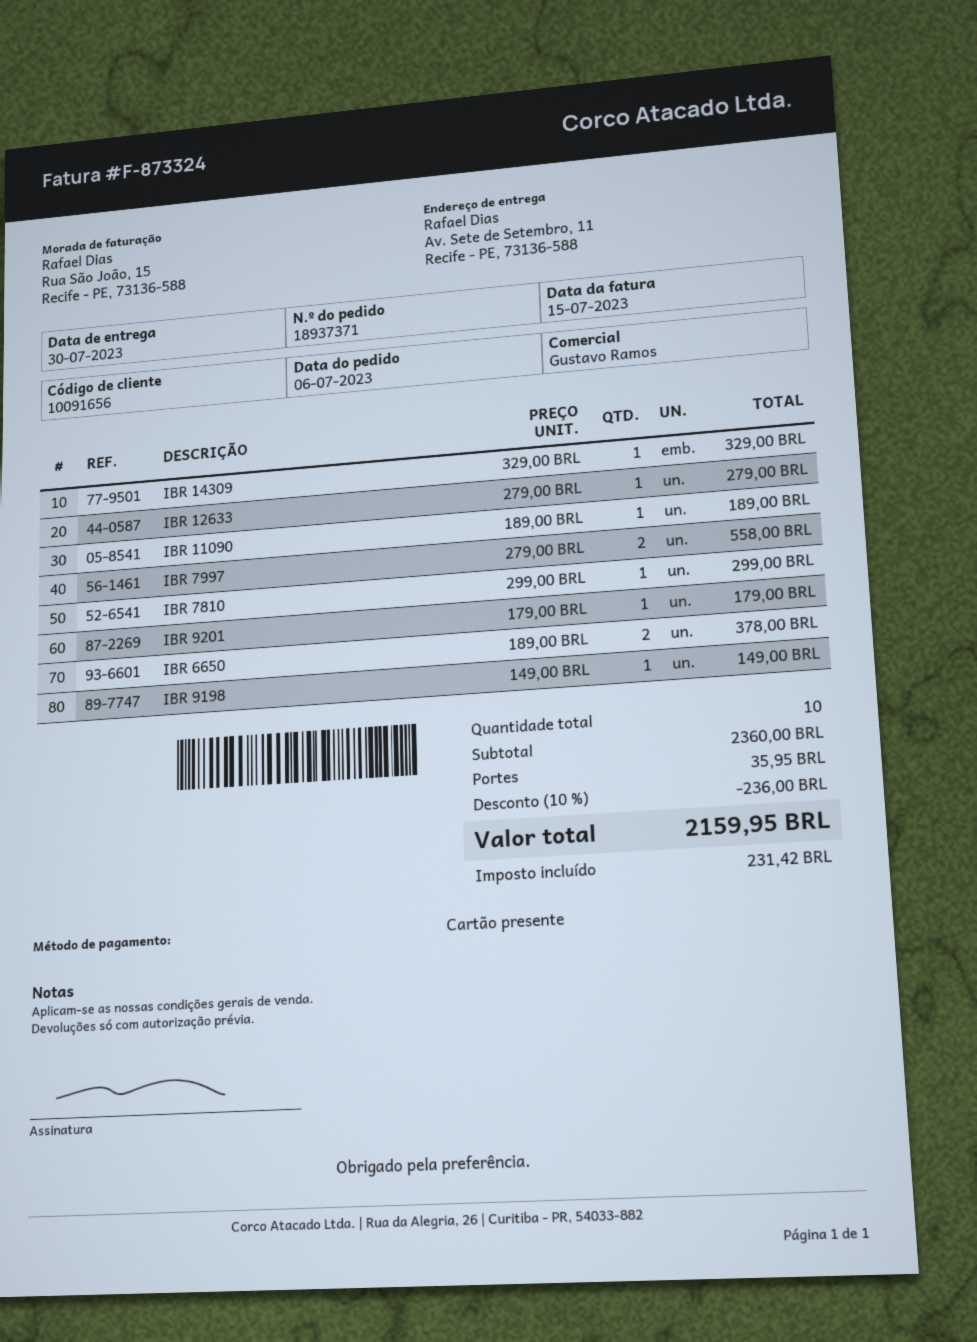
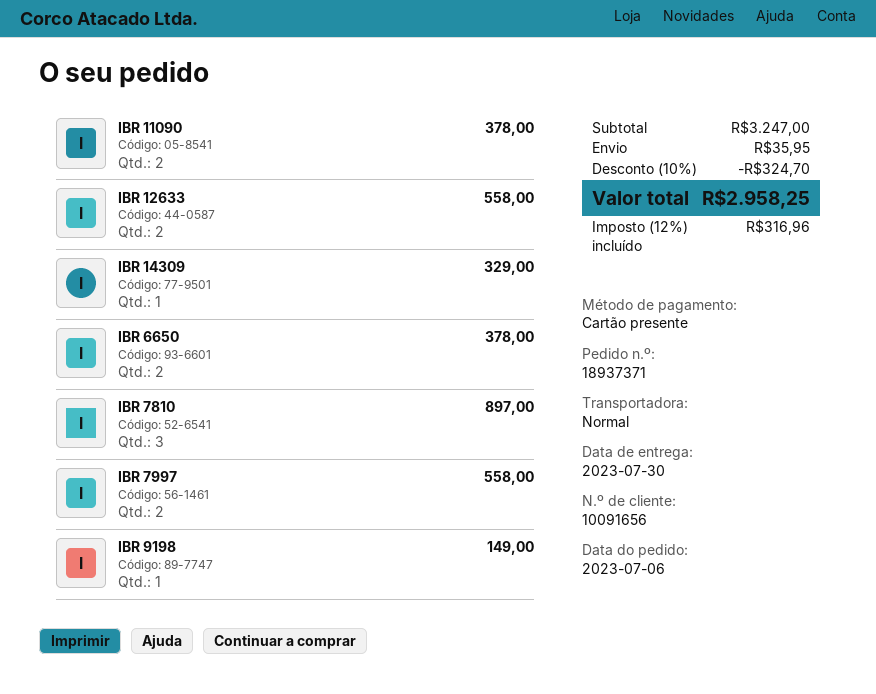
IBR 12633: 1 for 279.00 -> 2 for 558.00
IBR 11090: 1 for 189.00 -> 2 for 378.00
IBR 7810: 1 for 299.00 -> 3 for 897.00
IBR 9201: 1 for 179.00 -> none
subtotal: 2360.00 -> 3247.00
discount: 10% = 236.00 -> 10% = 324.70
tax: 231.42 -> 316.96
total: 2159.95 -> 2958.25

